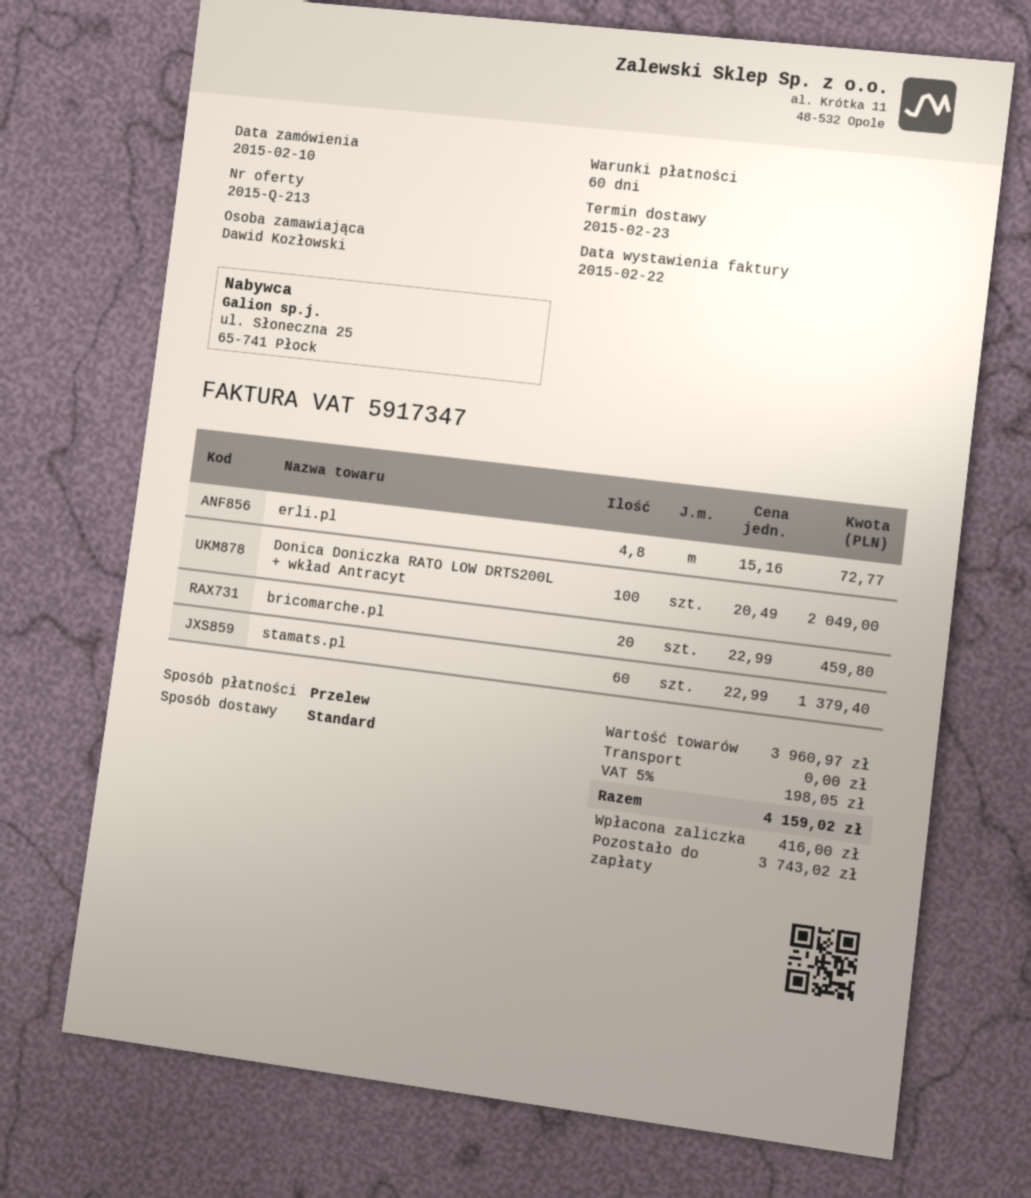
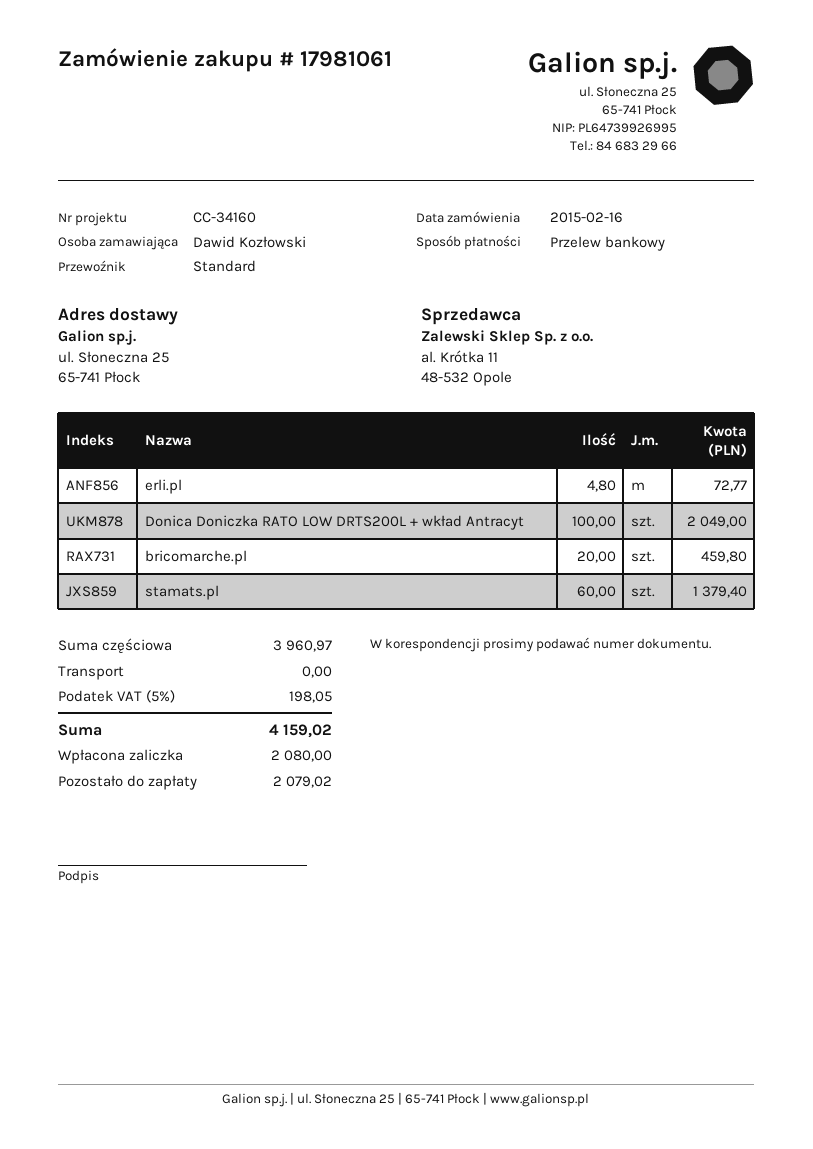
order date: 2015-02-10 -> 2015-02-16
deposit: 416.00 -> 2080.00
balance: 3743.02 -> 2079.02

